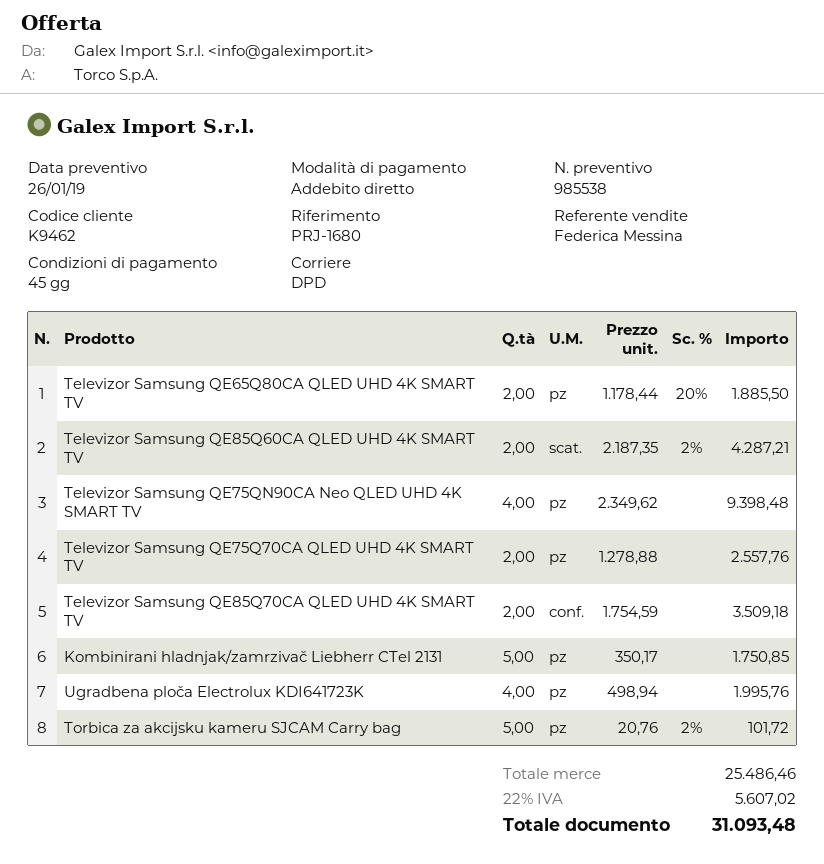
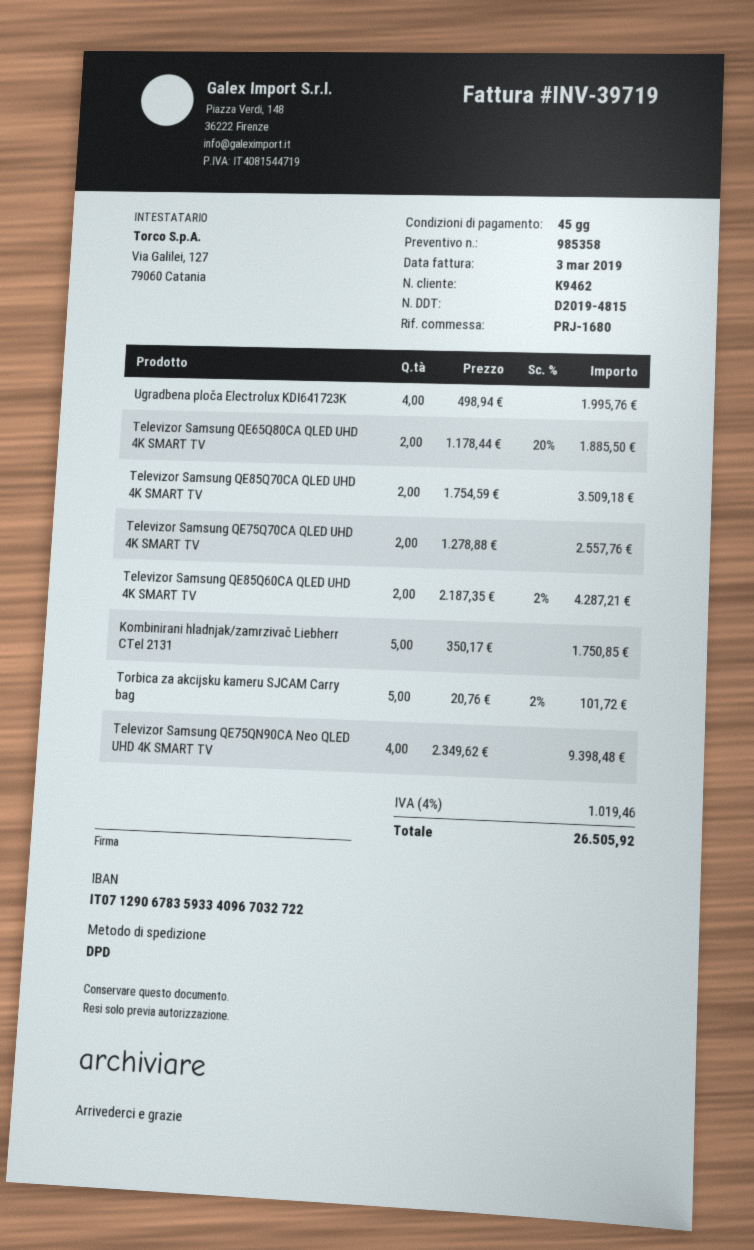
quote number: 985538 -> 985358
tax: 22% = 5607.02 -> 4% = 1019.46
total: 31093.48 -> 26505.92

